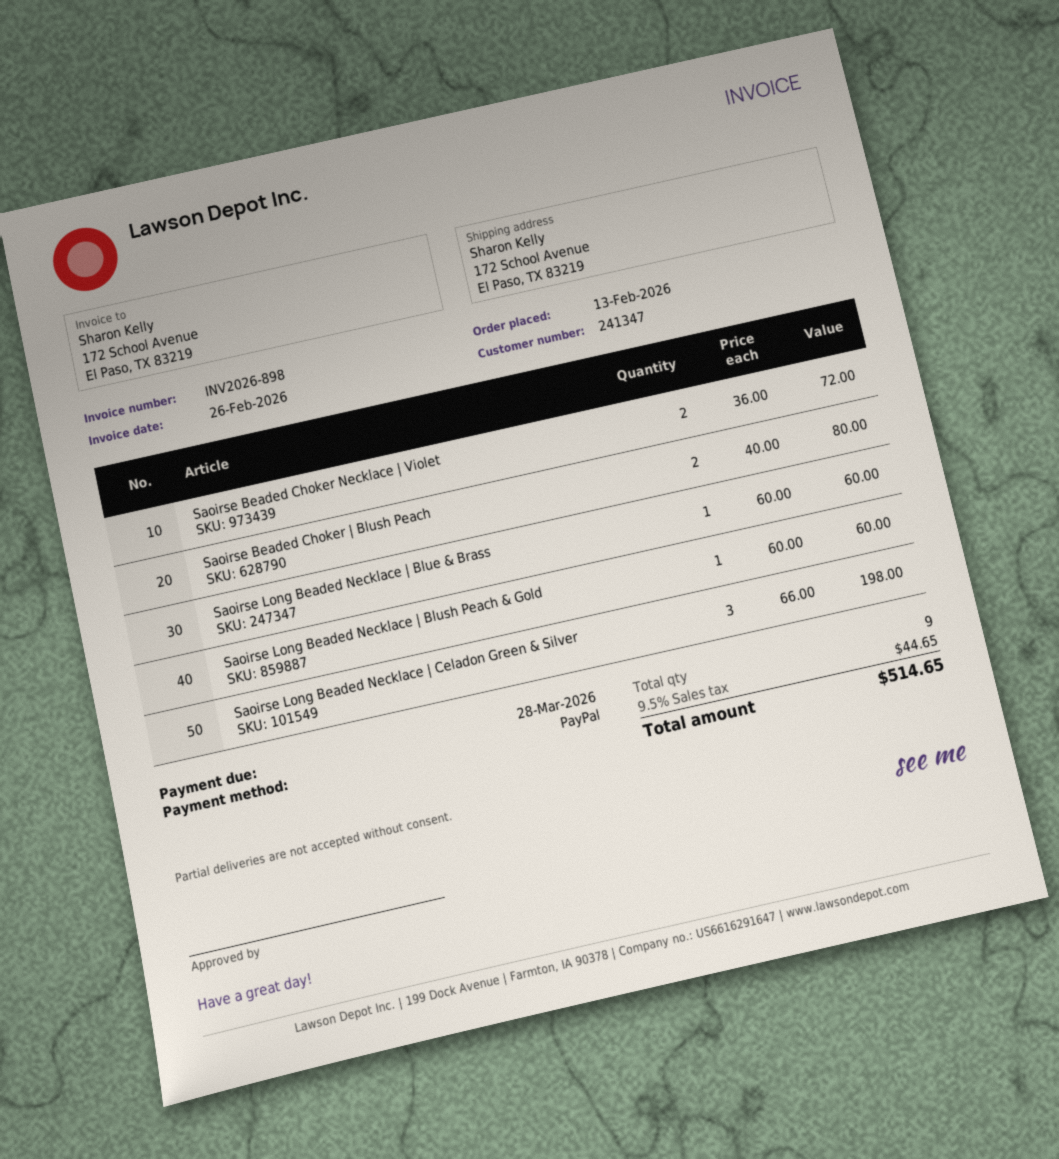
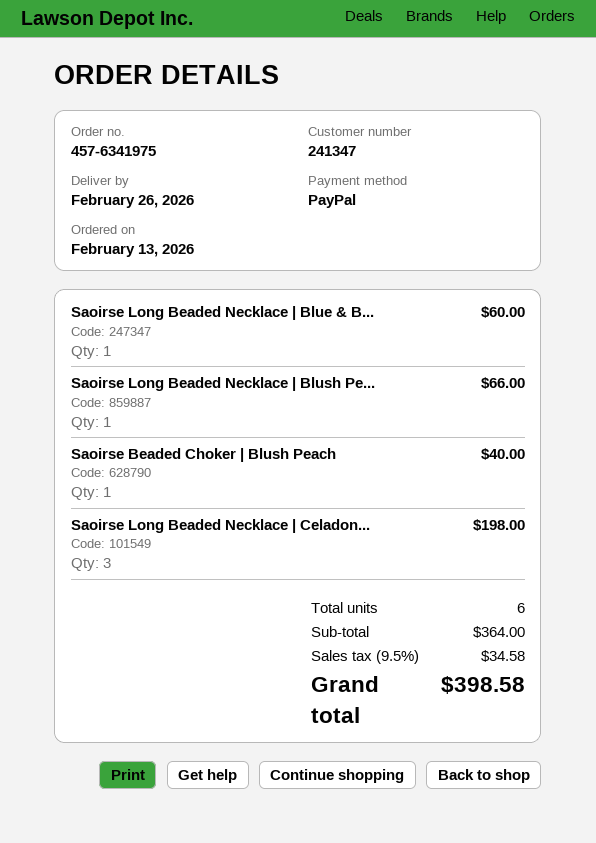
Saoirse Beaded Choker Necklace | Violet: 2 for 72.00 -> none
Saoirse Beaded Choker | Blush Peach: 2 for 80.00 -> 1 for 40.00
Saoirse Long Beaded Necklace | Blush Peach & Gold: 1 for 60.00 -> 1 for 66.00
total quantity: 9 -> 6
tax: 9.5% = 44.65 -> 9.5% = 34.58
total: 514.65 -> 398.58

